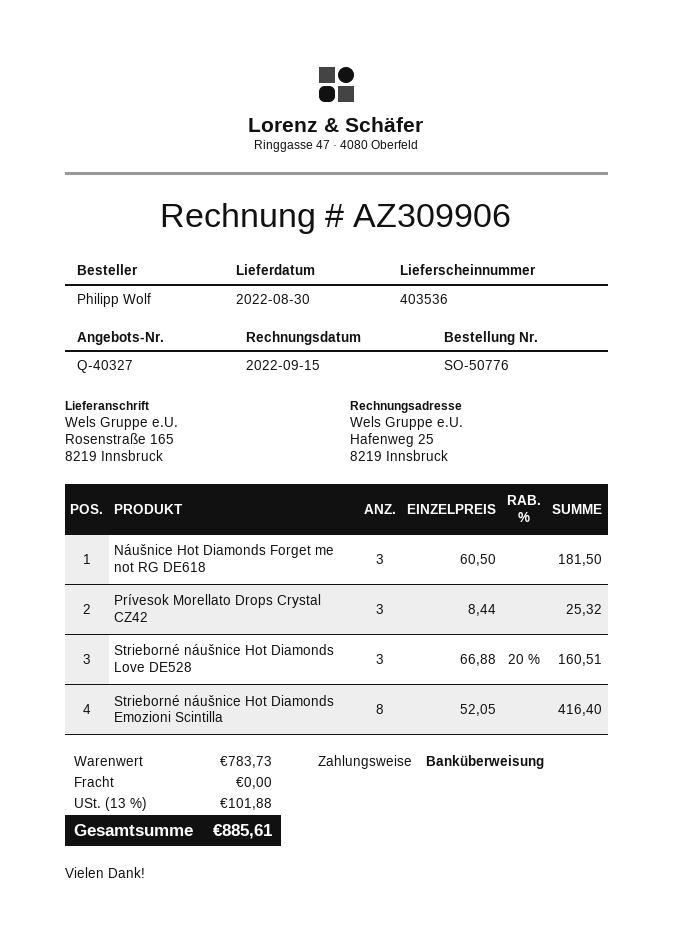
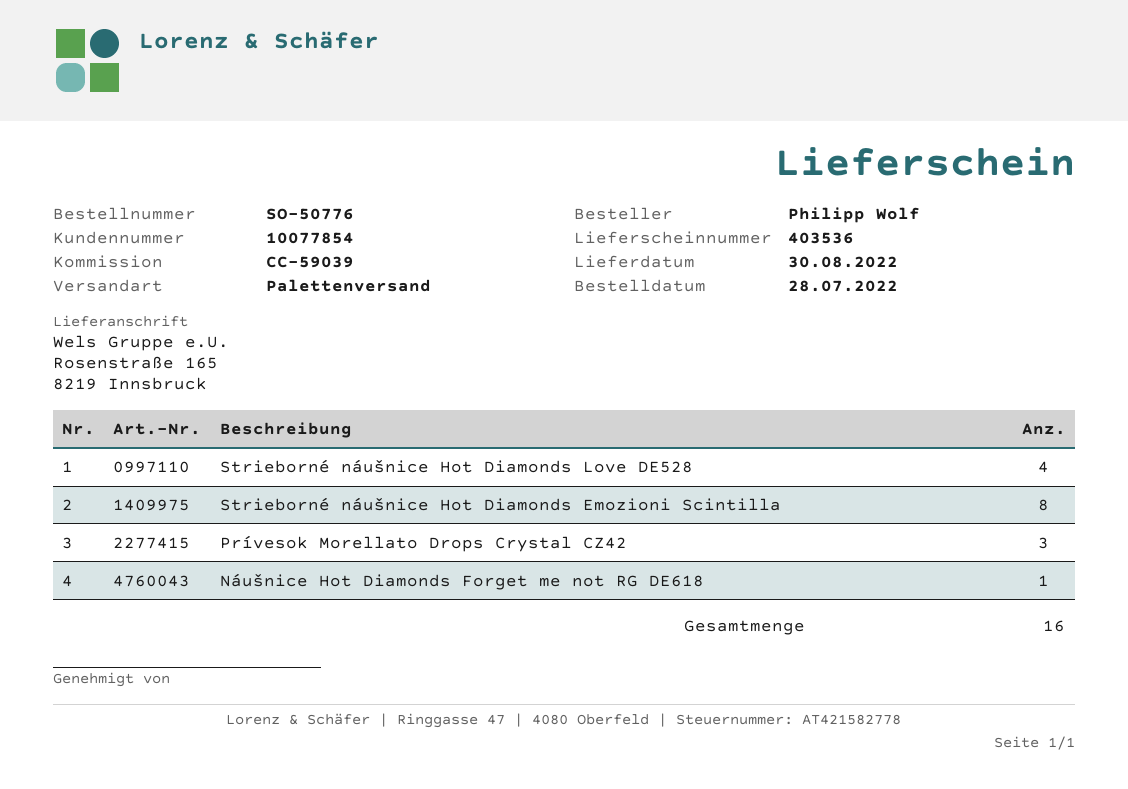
Náušnice Hot Diamonds Forget me not RG DE618: 3 -> 1
Strieborné náušnice Hot Diamonds Love DE528: 3 -> 4

